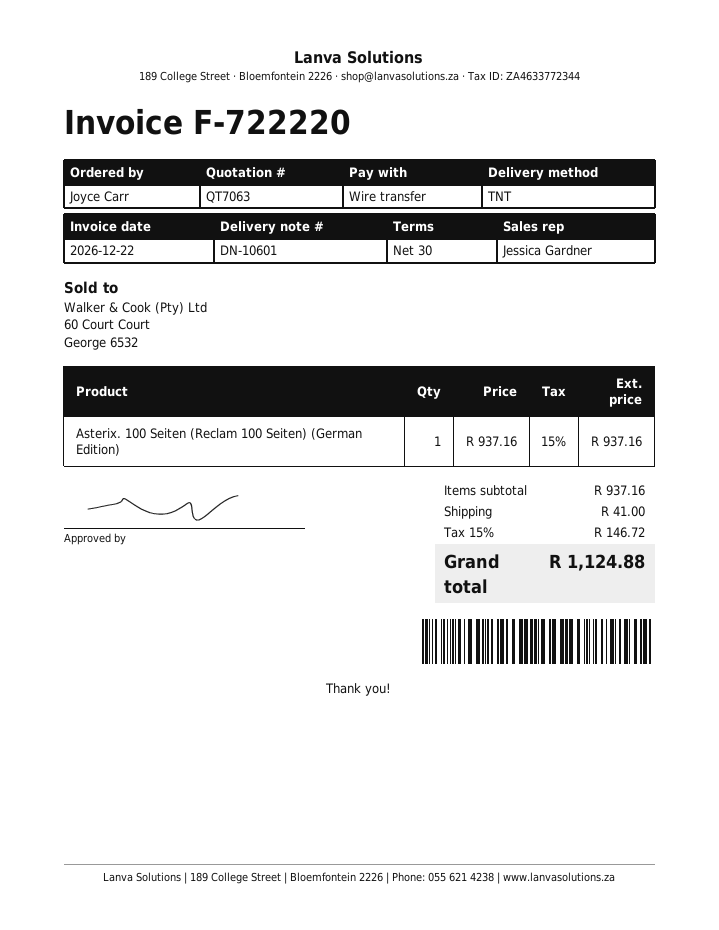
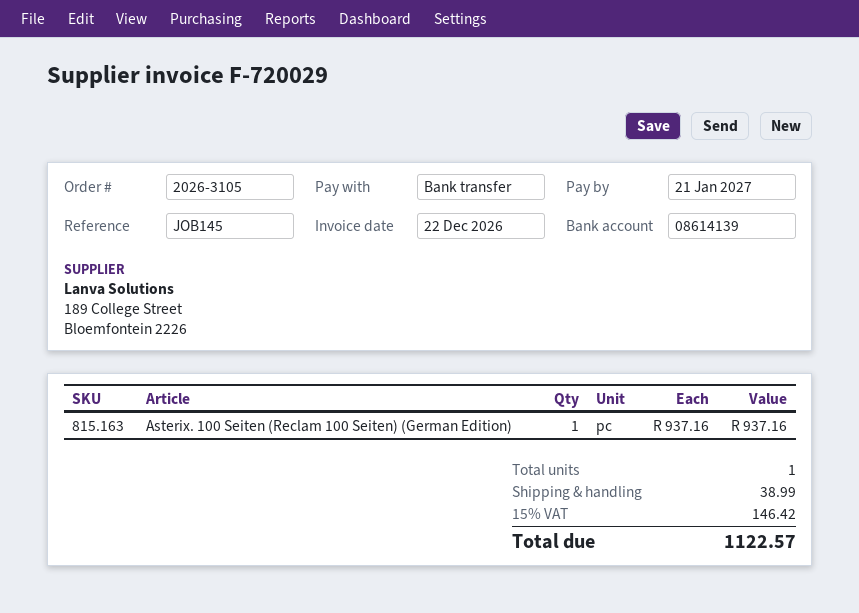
invoice number: F-722220 -> F-720029
shipping: 41.00 -> 38.99
tax: 15% = 146.72 -> 15% = 146.42
total: 1124.88 -> 1122.57

